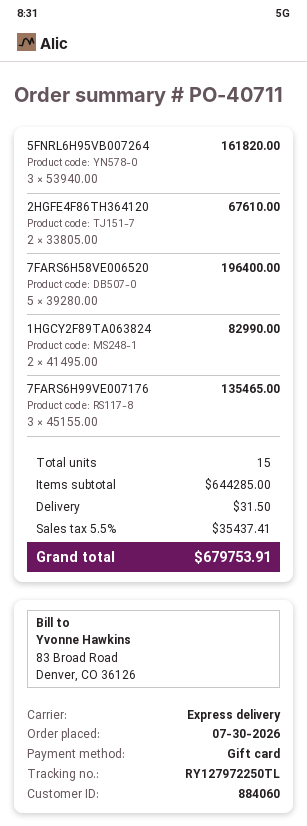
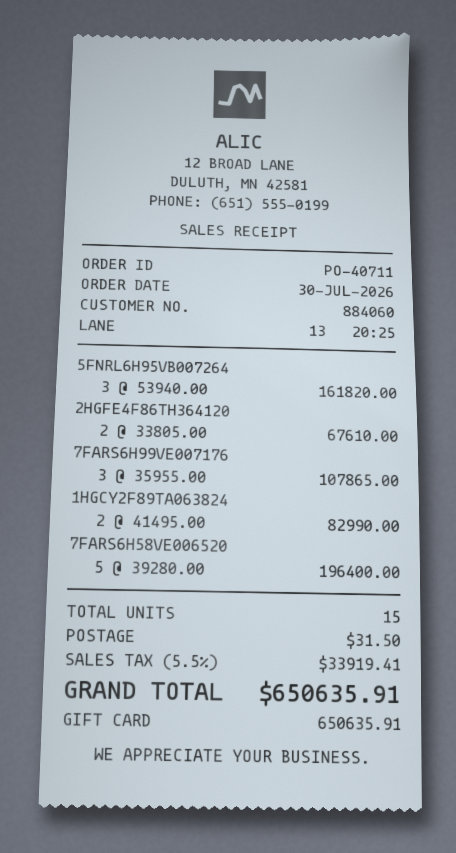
7FARS6H99VE007176: 3 x 45155.00 = 135465.00 -> 3 x 35955.00 = 107865.00
tax: 5.5% = 35437.41 -> 5.5% = 33919.41
total: 679753.91 -> 650635.91

